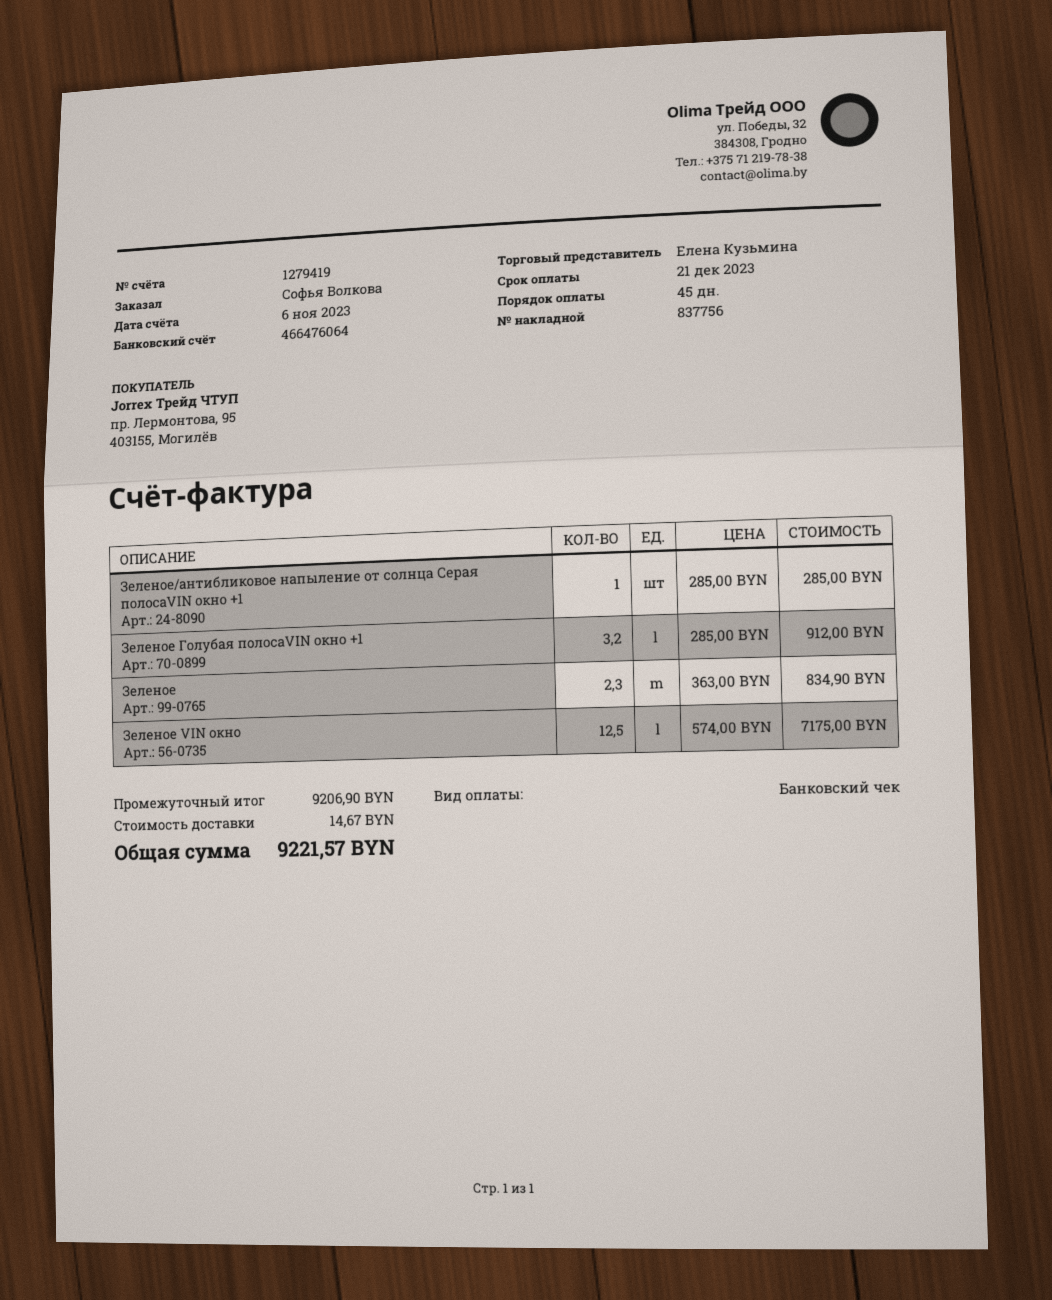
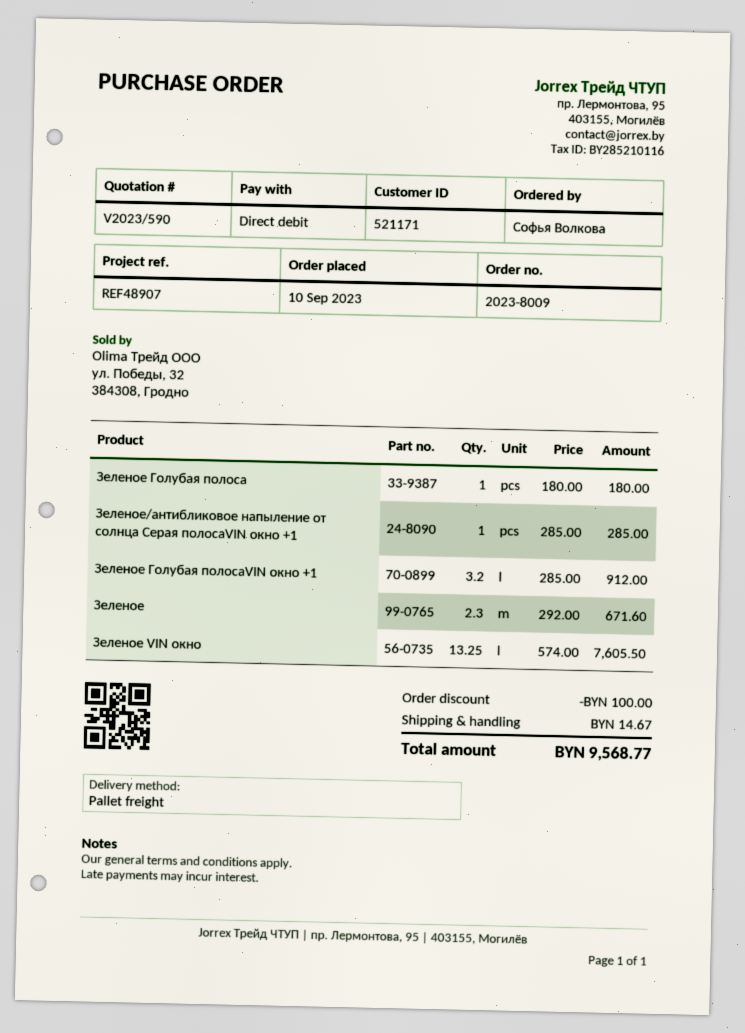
payment method: cheque -> direct debit
Зеленое: 2.3 x 363.00 = 834.90 -> 2.3 x 292.00 = 671.60
Зеленое VIN окно: 12.5 x 574.00 = 7175.00 -> 13.25 x 574.00 = 7605.50
Зеленое Голубая полоса: none -> 1 x 180.00 = 180.00
discount: none -> 100.00
total: 9221.57 -> 9568.77

